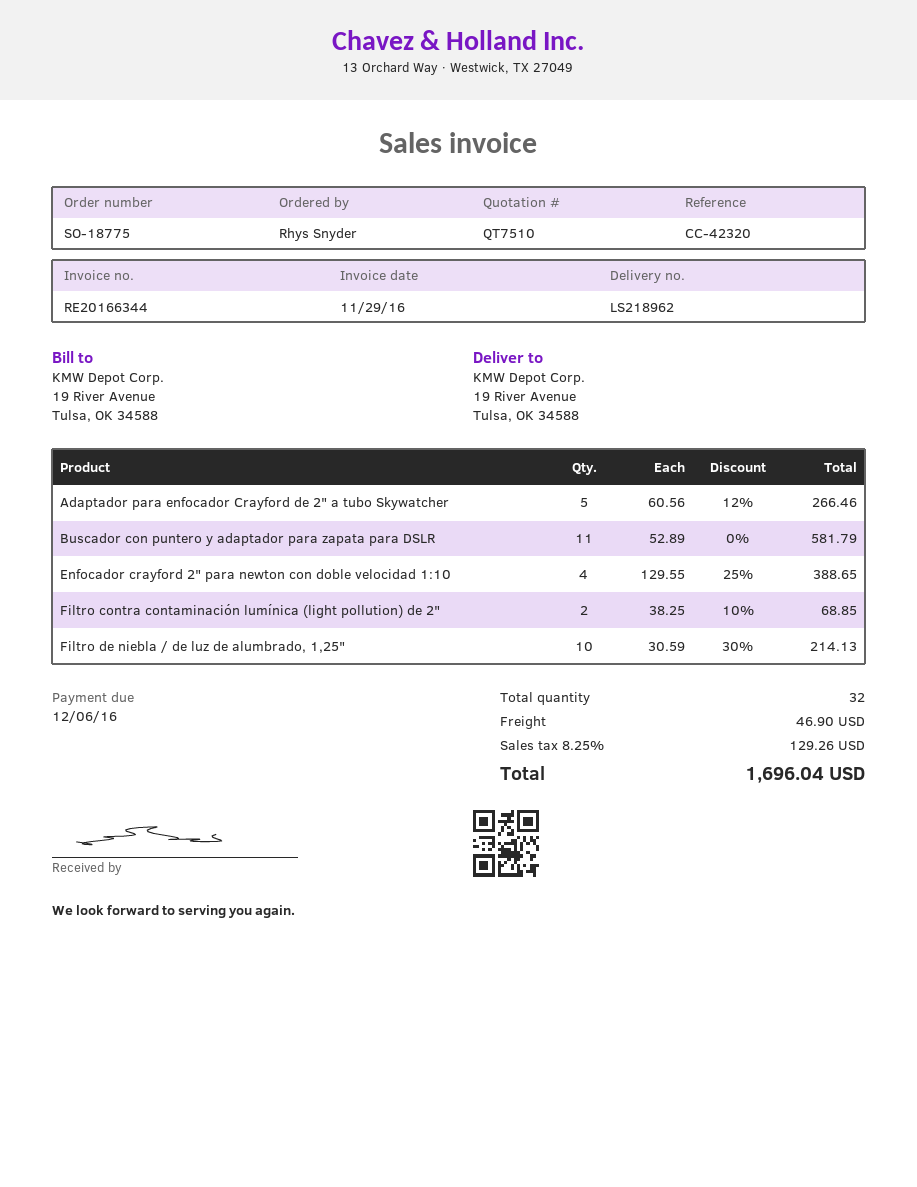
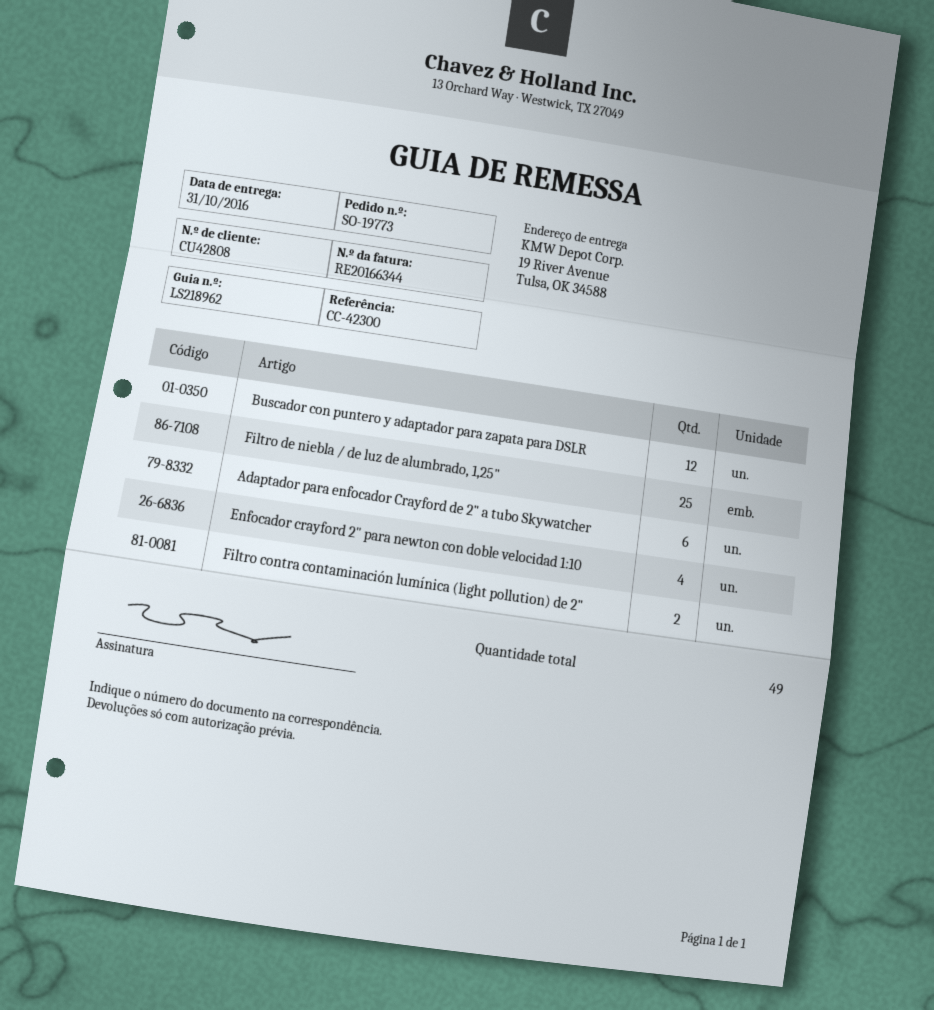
order number: SO-18775 -> SO-19773
reference: CC-42320 -> CC-42300
Adaptador para enfocador Crayford de 2" a tubo Skywatcher: 5 -> 6
Buscador con puntero y adaptador para zapata para DSLR: 11 -> 12
Filtro de niebla / de luz de alumbrado, 1,25": 10 -> 25
total quantity: 32 -> 49

